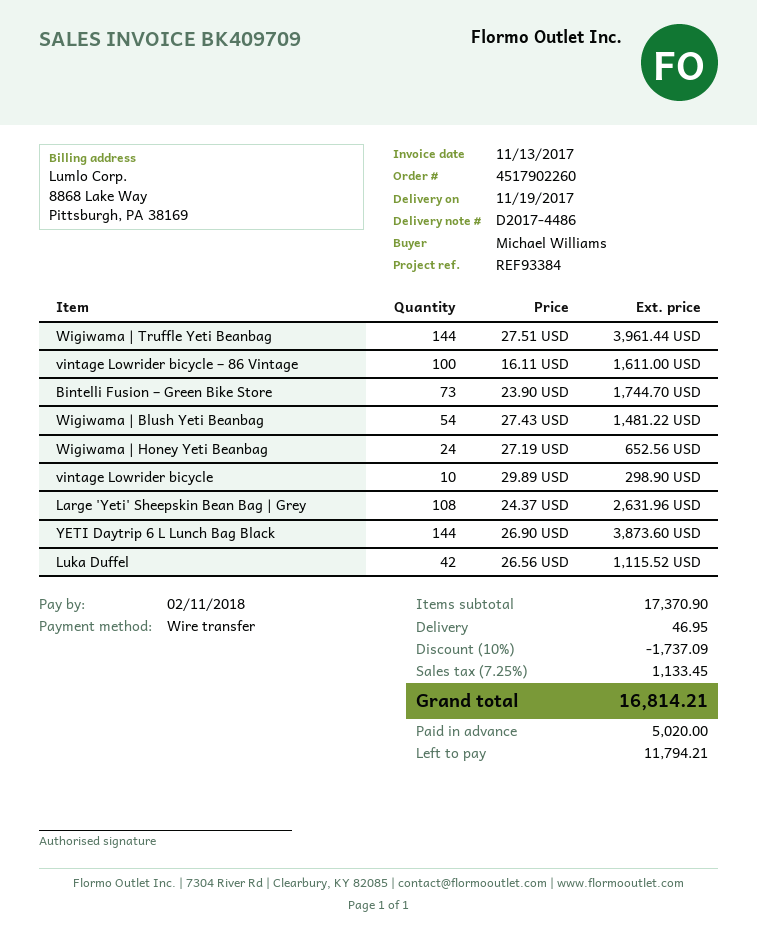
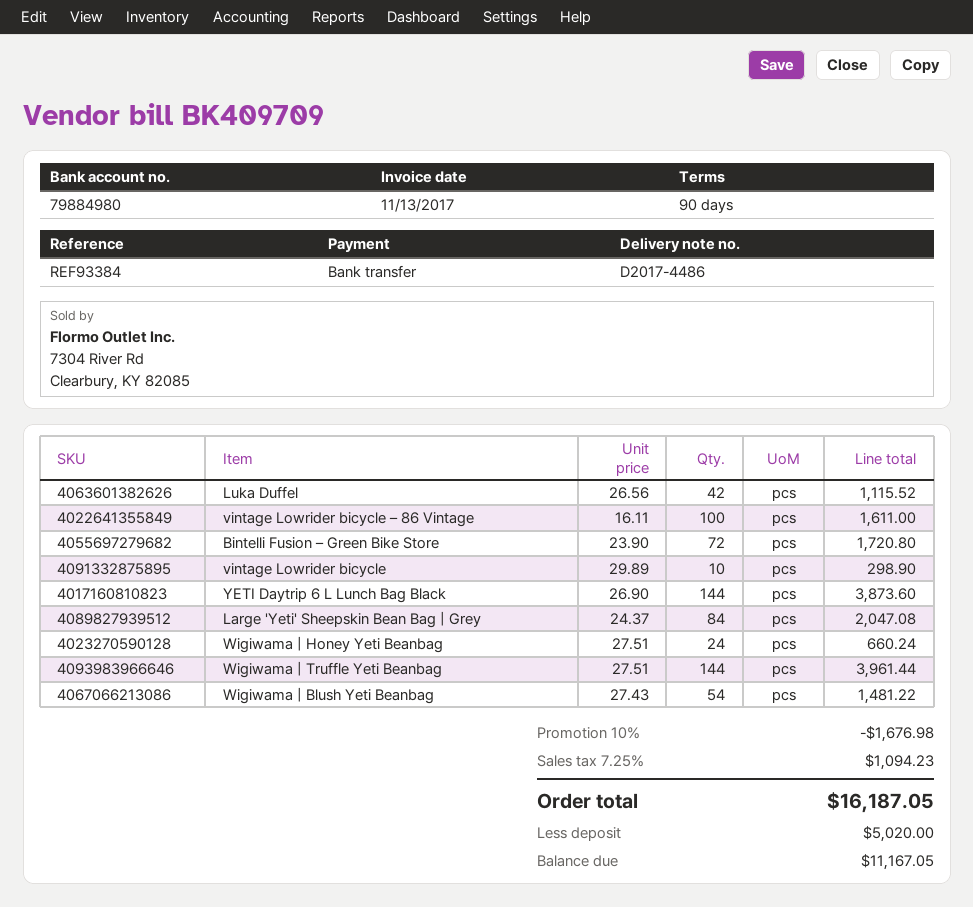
Bintelli Fusion – Green Bike Store: 73 x 23.90 = 1744.70 -> 72 x 23.90 = 1720.80
Wigiwama | Honey Yeti Beanbag: 24 x 27.19 = 652.56 -> 24 x 27.51 = 660.24
Large 'Yeti' Sheepskin Bean Bag | Grey: 108 x 24.37 = 2631.96 -> 84 x 24.37 = 2047.08
discount: 10% = 1737.09 -> 10% = 1676.98
shipping: 46.95 -> none
tax: 7.25% = 1133.45 -> 7.25% = 1094.23
total: 16814.21 -> 16187.05
balance: 11794.21 -> 11167.05

